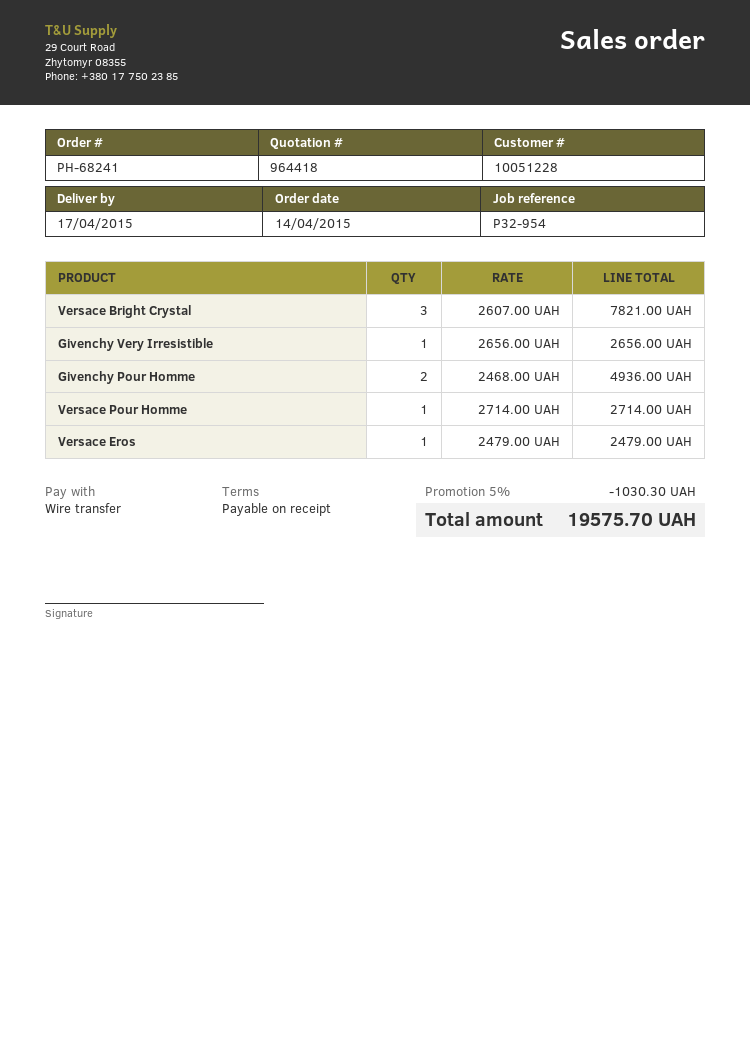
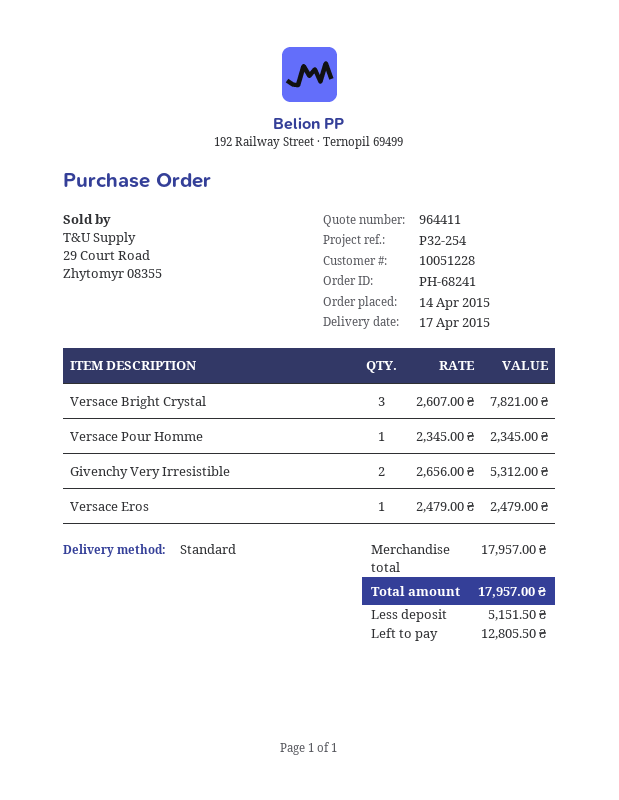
quote number: 964418 -> 964411
reference: P32-954 -> P32-254
Givenchy Very Irresistible: 1 x 2656.00 = 2656.00 -> 2 x 2656.00 = 5312.00
Givenchy Pour Homme: 2 x 2468.00 = 4936.00 -> none
Versace Pour Homme: 1 x 2714.00 = 2714.00 -> 1 x 2345.00 = 2345.00
discount: 5% = 1030.30 -> none
total: 19575.70 -> 17957.00

